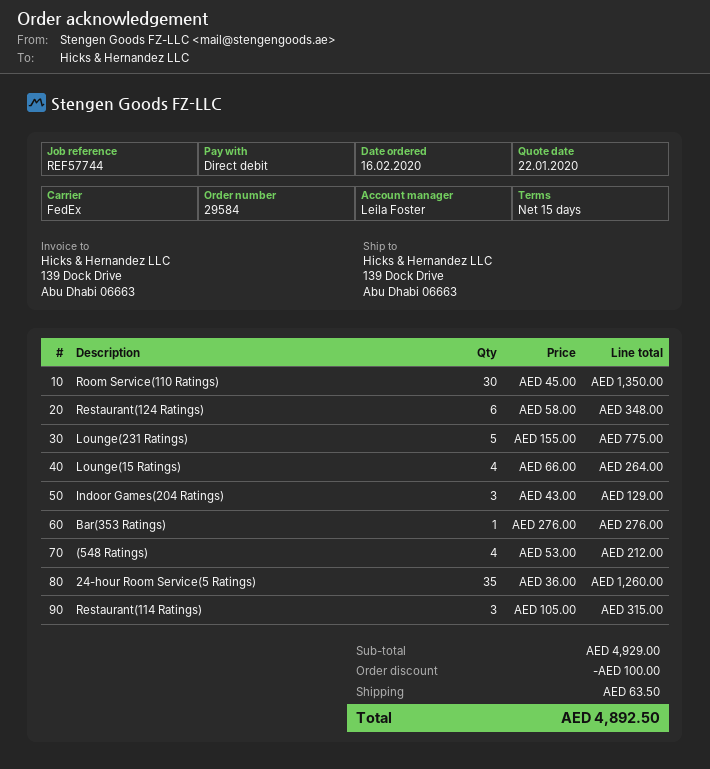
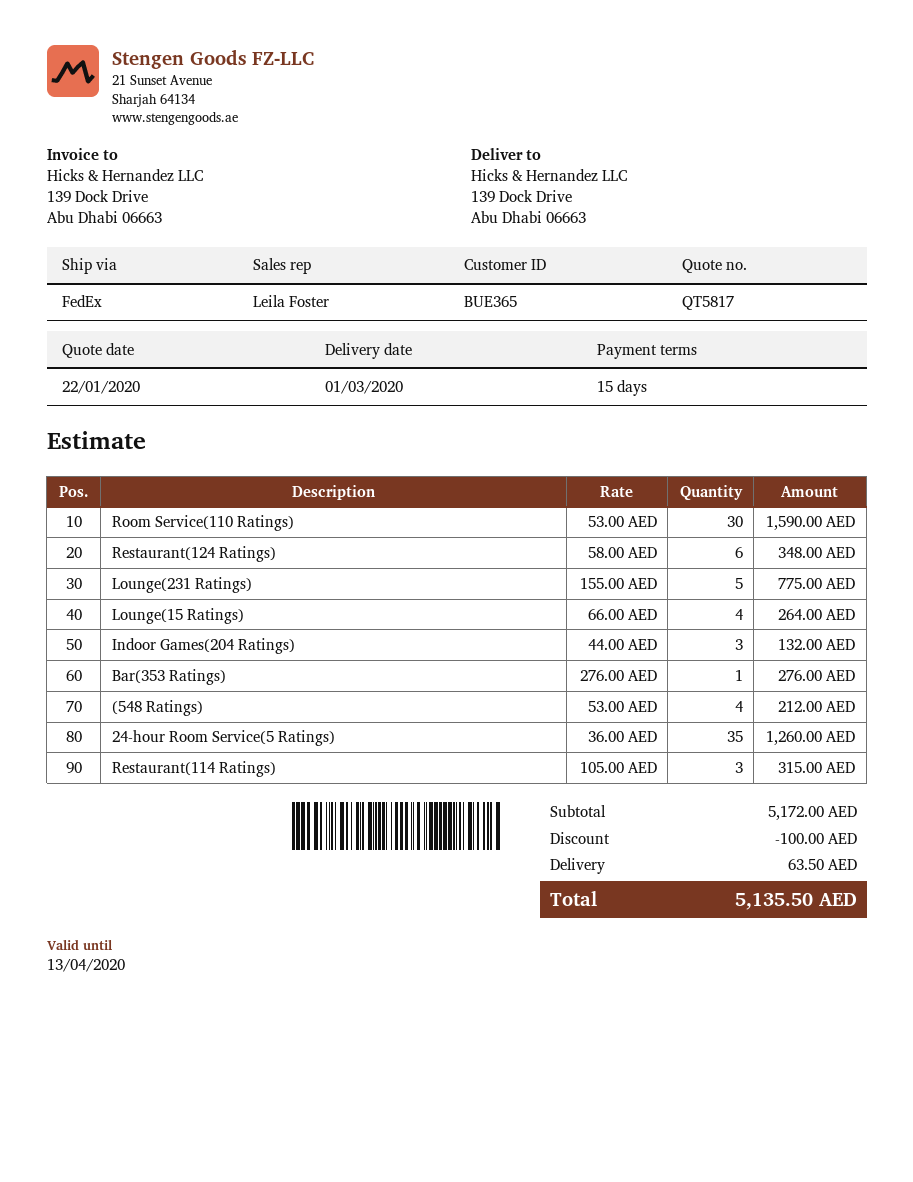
Room Service(110 Ratings): 30 x 45.00 = 1350.00 -> 30 x 53.00 = 1590.00
Indoor Games(204 Ratings): 3 x 43.00 = 129.00 -> 3 x 44.00 = 132.00
subtotal: 4929.00 -> 5172.00
total: 4892.50 -> 5135.50

